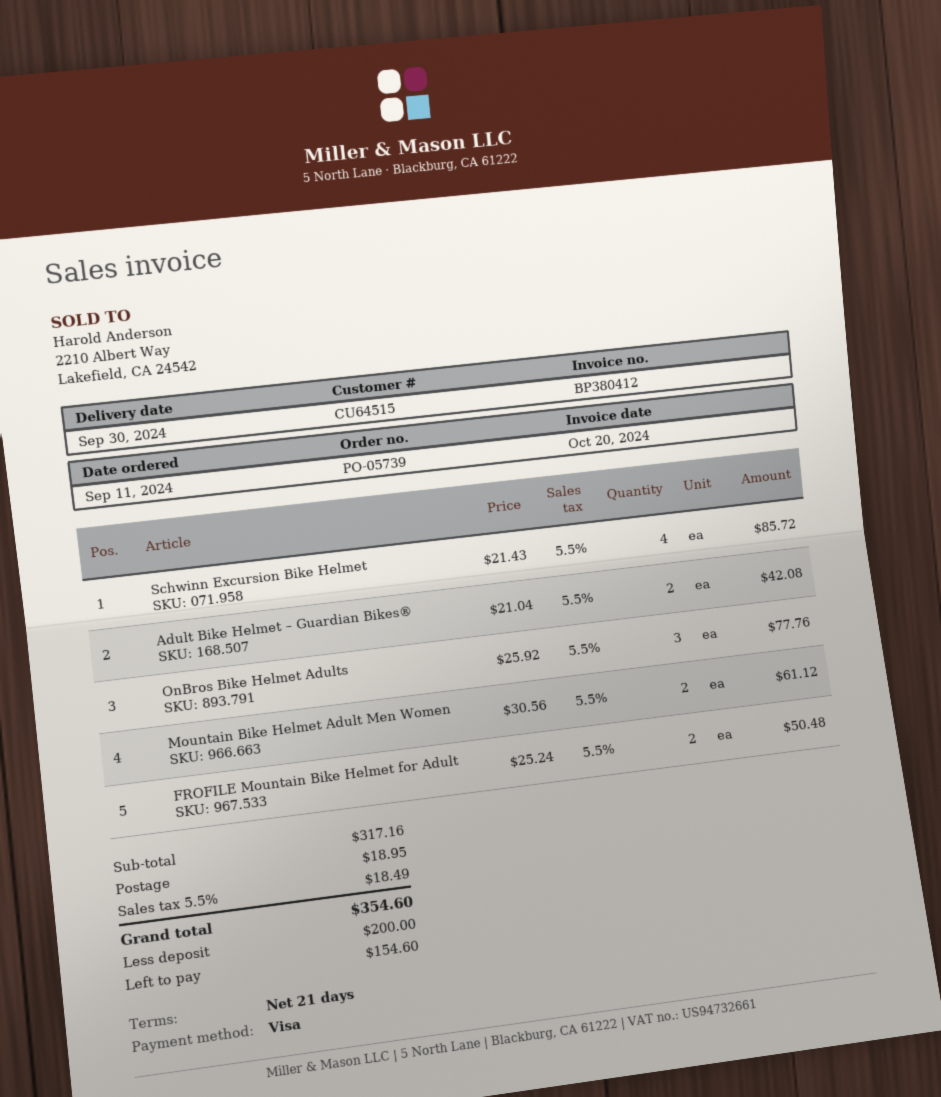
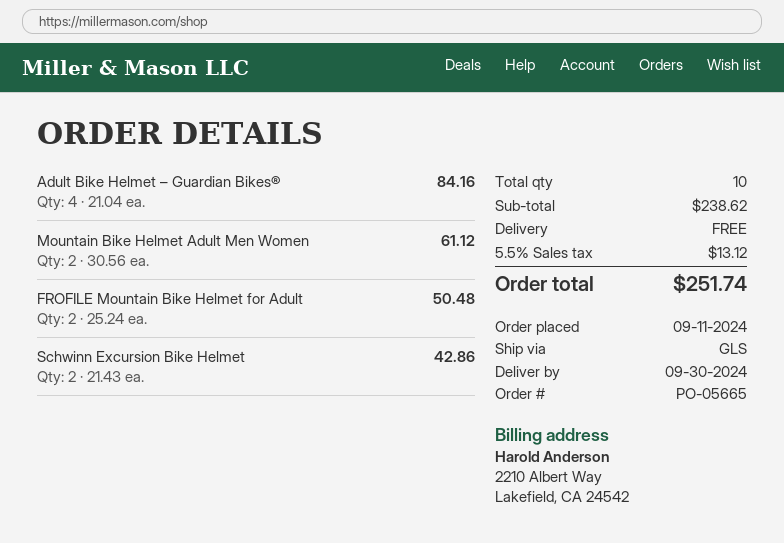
order number: PO-05739 -> PO-05665
Schwinn Excursion Bike Helmet: 4 x 21.43 = 85.72 -> 2 x 21.43 = 42.86
Adult Bike Helmet – Guardian Bikes®: 2 x 21.04 = 42.08 -> 4 x 21.04 = 84.16
OnBros Bike Helmet Adults: 3 x 25.92 = 77.76 -> none
subtotal: 317.16 -> 238.62
shipping: 18.95 -> 0.00
tax: 5.5% = 18.49 -> 5.5% = 13.12
total: 354.60 -> 251.74

